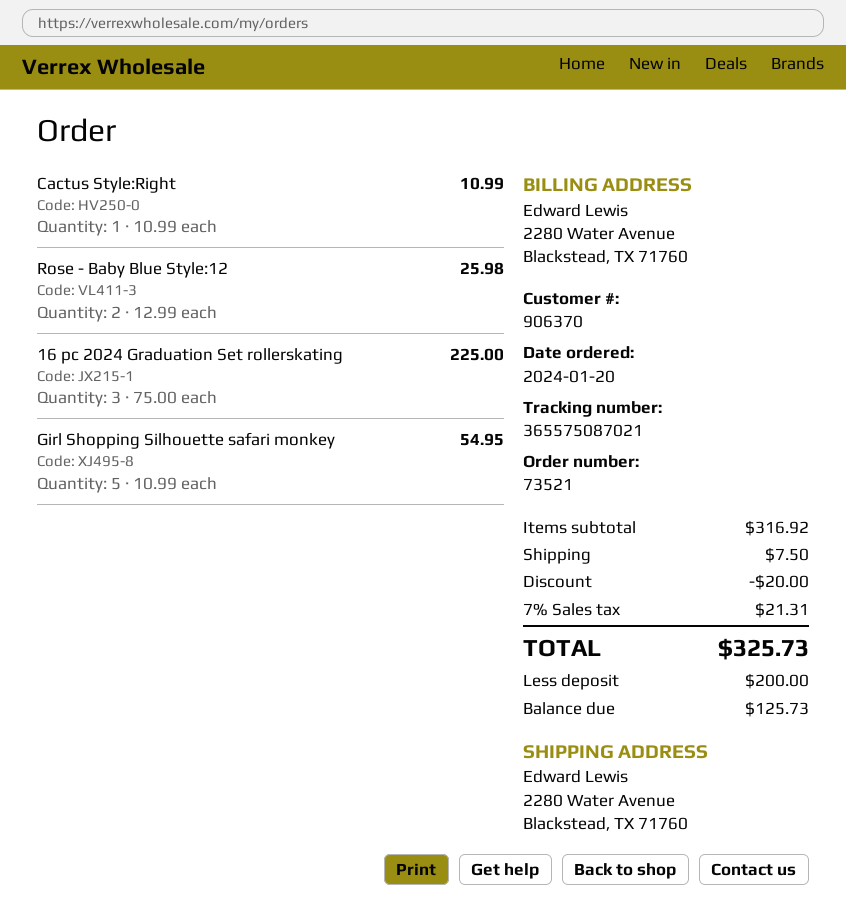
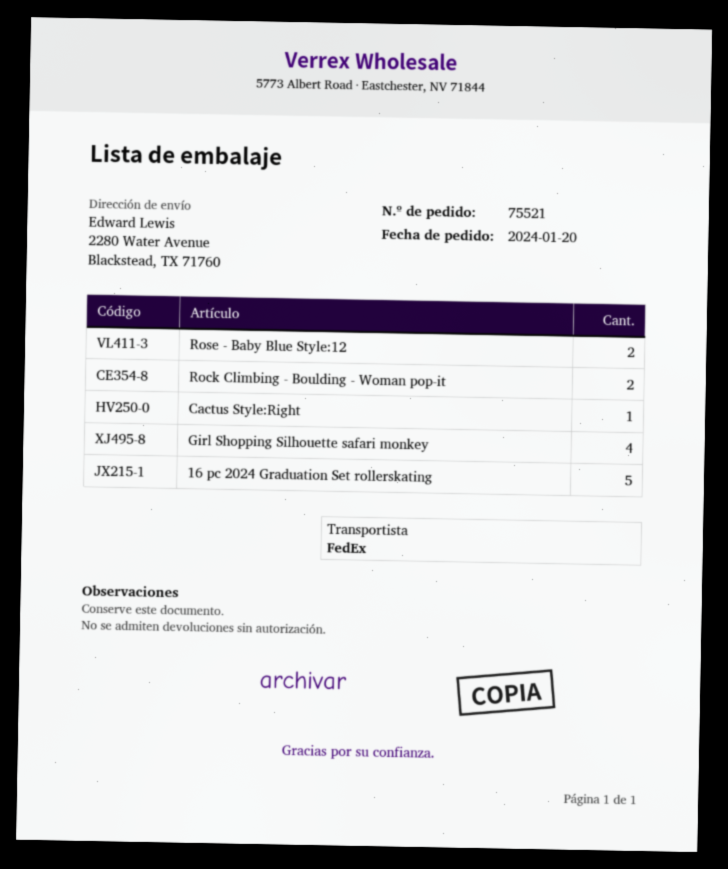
order number: 73521 -> 75521
16 pc 2024 Graduation Set rollerskating: 3 -> 5
Girl Shopping Silhouette safari monkey: 5 -> 4
Rock Climbing - Boulding - Woman pop-it: none -> 2

